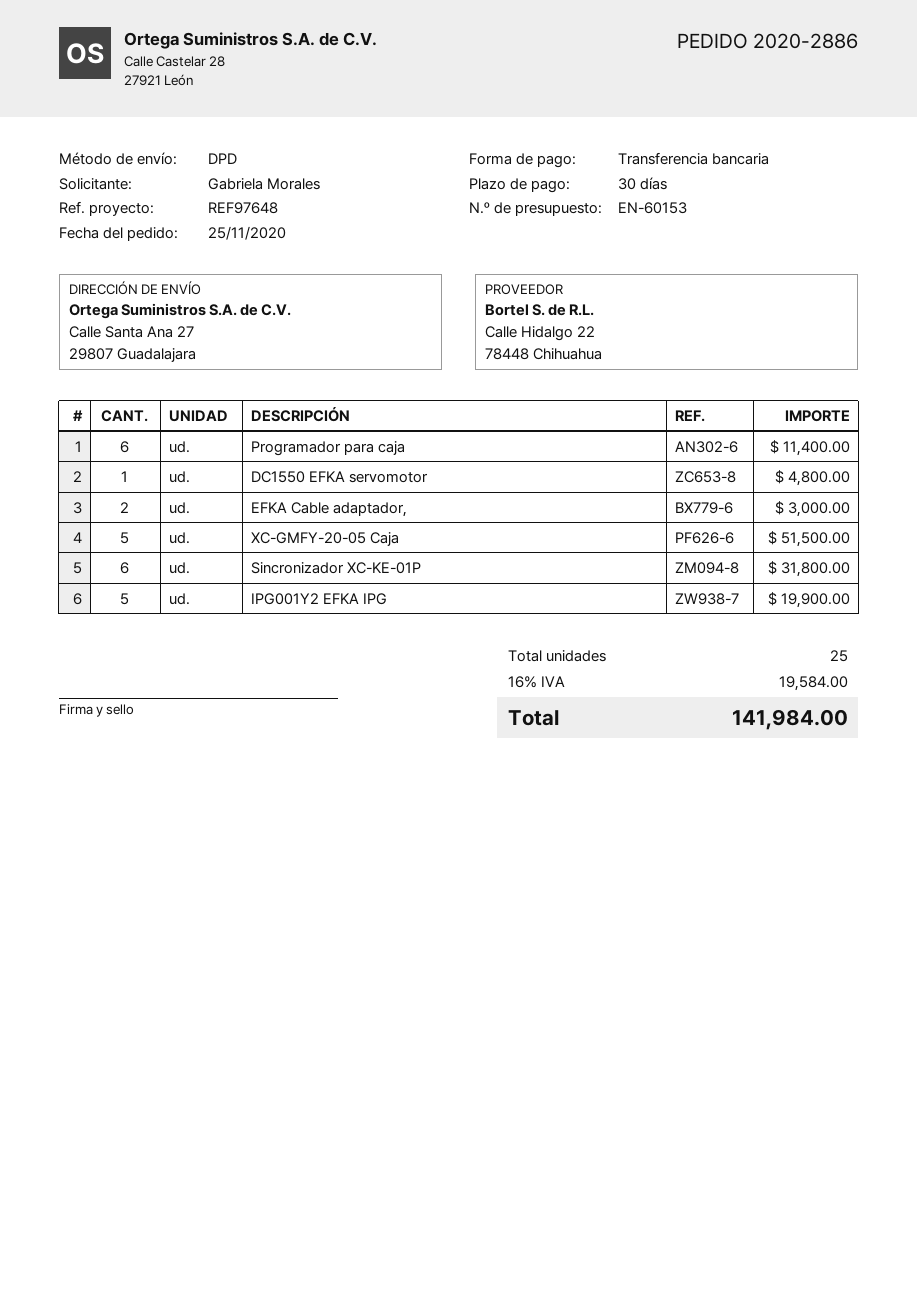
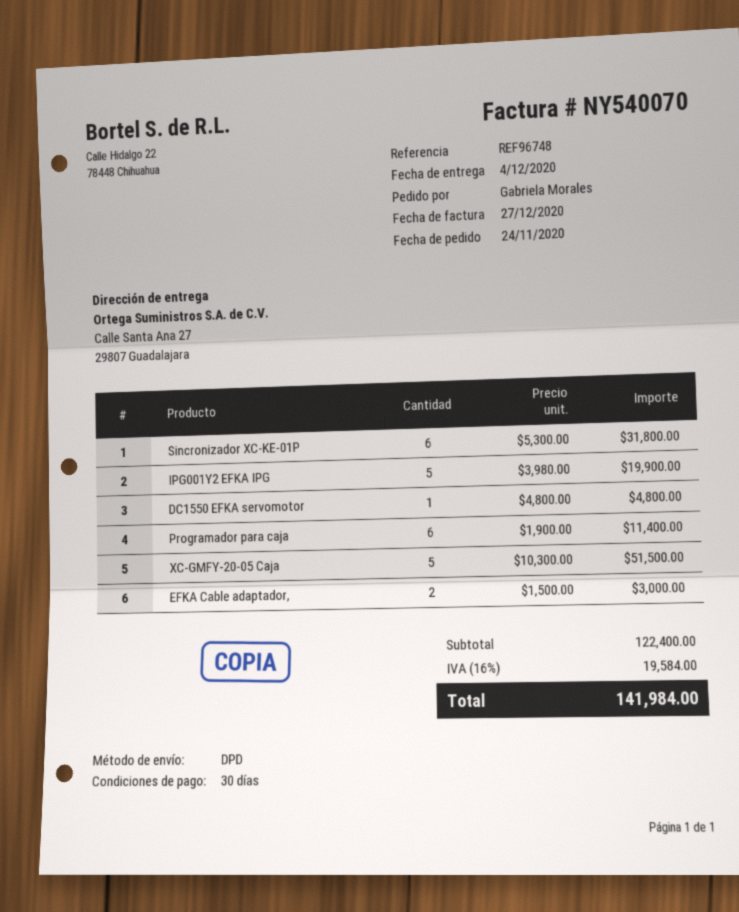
order date: 2020-11-25 -> 2020-11-24
reference: REF97648 -> REF96748

